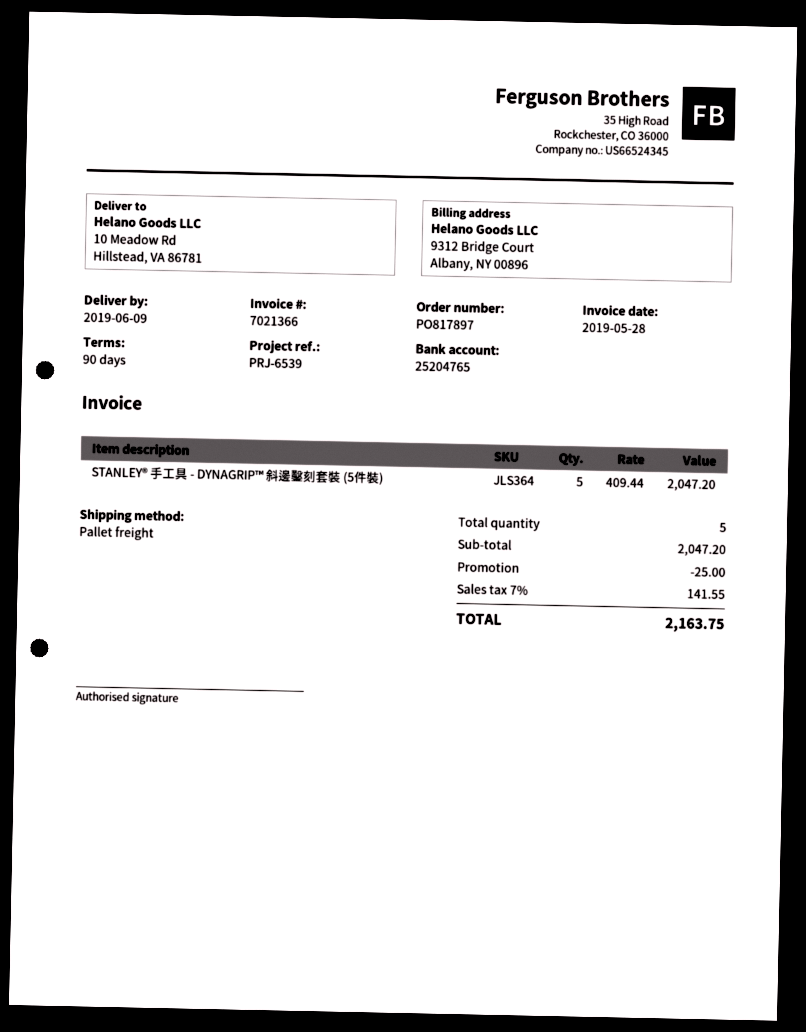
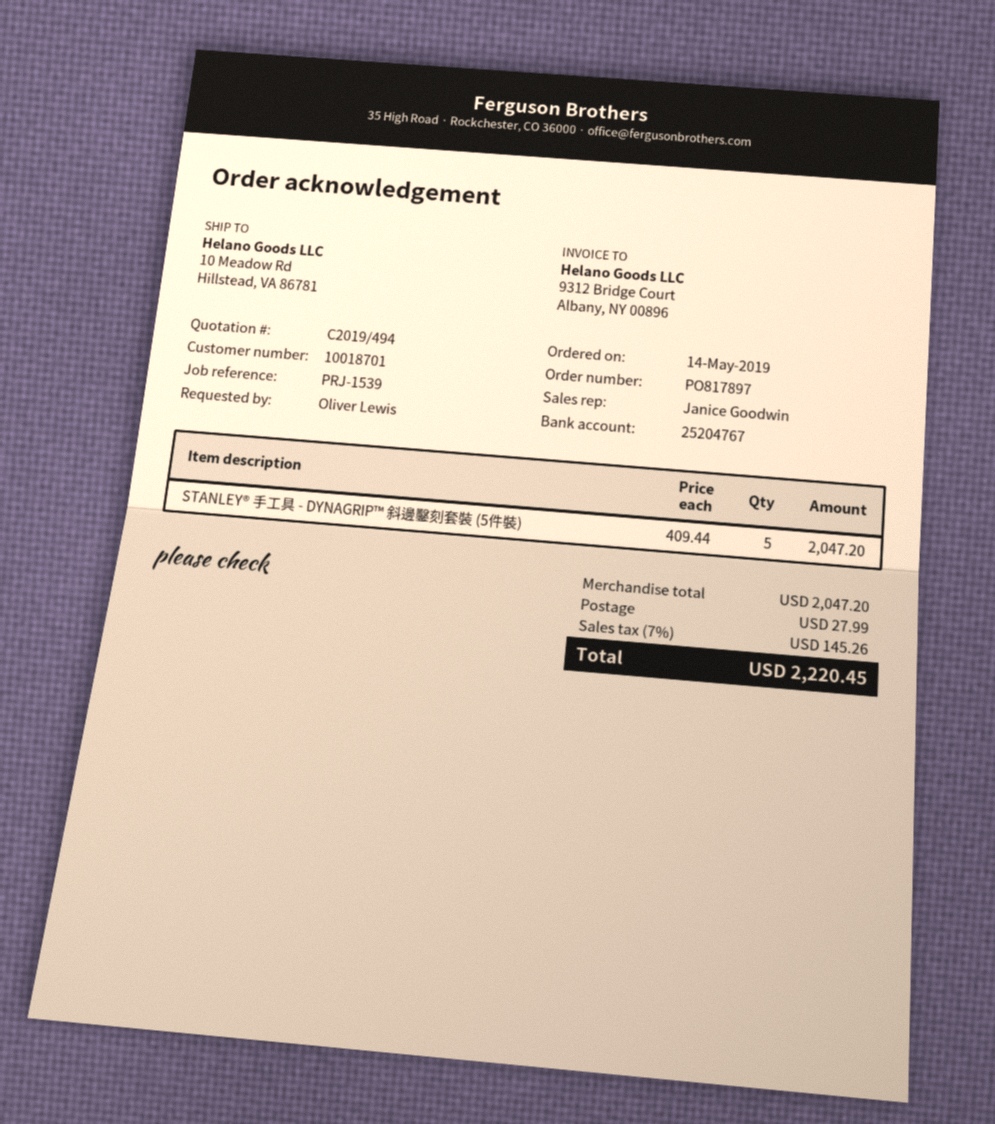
reference: PRJ-6539 -> PRJ-1539
bank account: 25204765 -> 25204767
discount: 25.00 -> none
shipping: none -> 27.99
tax: 7% = 141.55 -> 7% = 145.26
total: 2163.75 -> 2220.45

